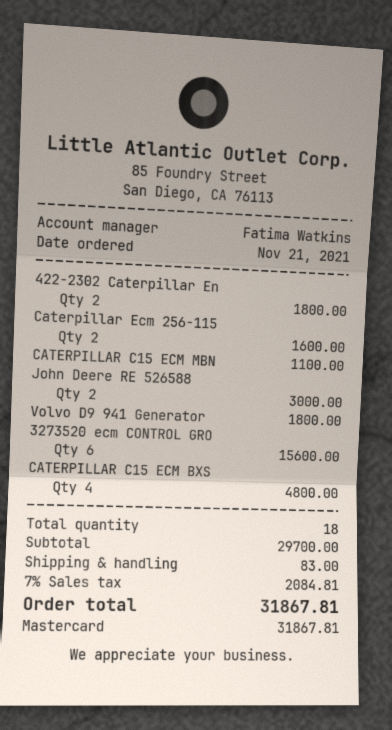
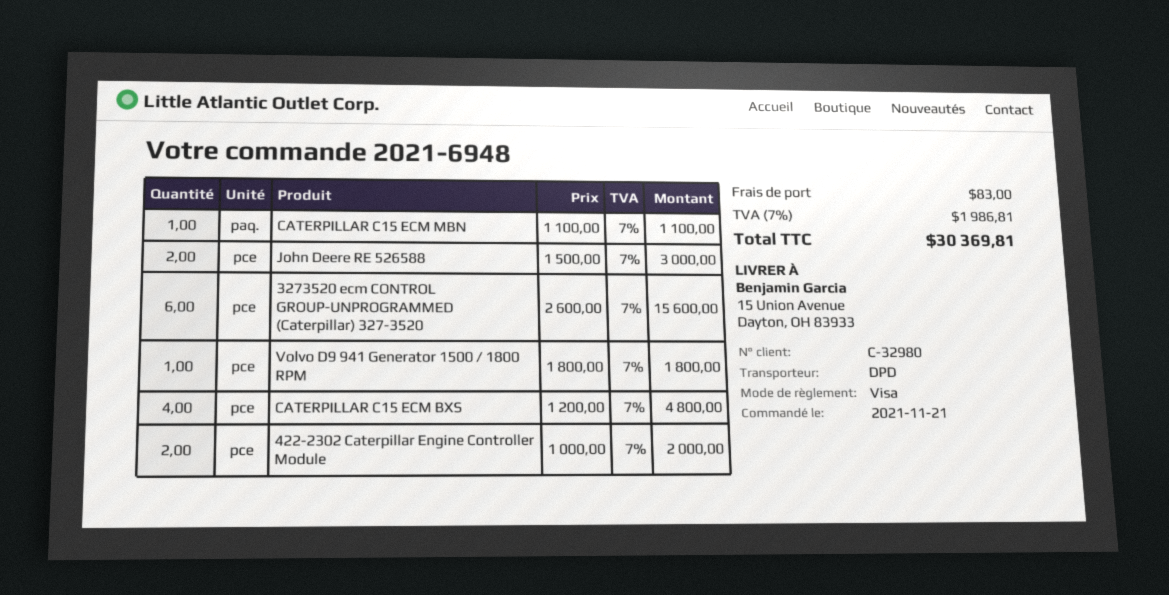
payment method: Mastercard -> Visa
422-2302 Caterpillar En: 2 for 1800.00 -> 2 for 2000.00
Caterpillar Ecm 256-115: 2 for 1600.00 -> none
tax: 7% = 2084.81 -> 7% = 1986.81
total: 31867.81 -> 30369.81

